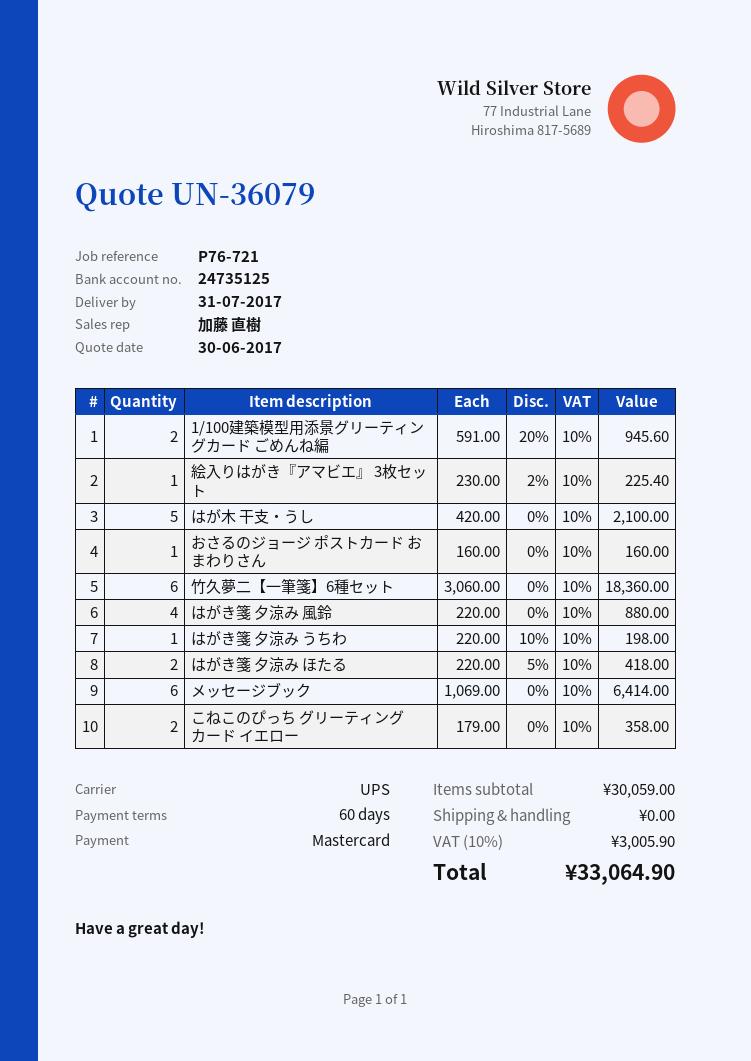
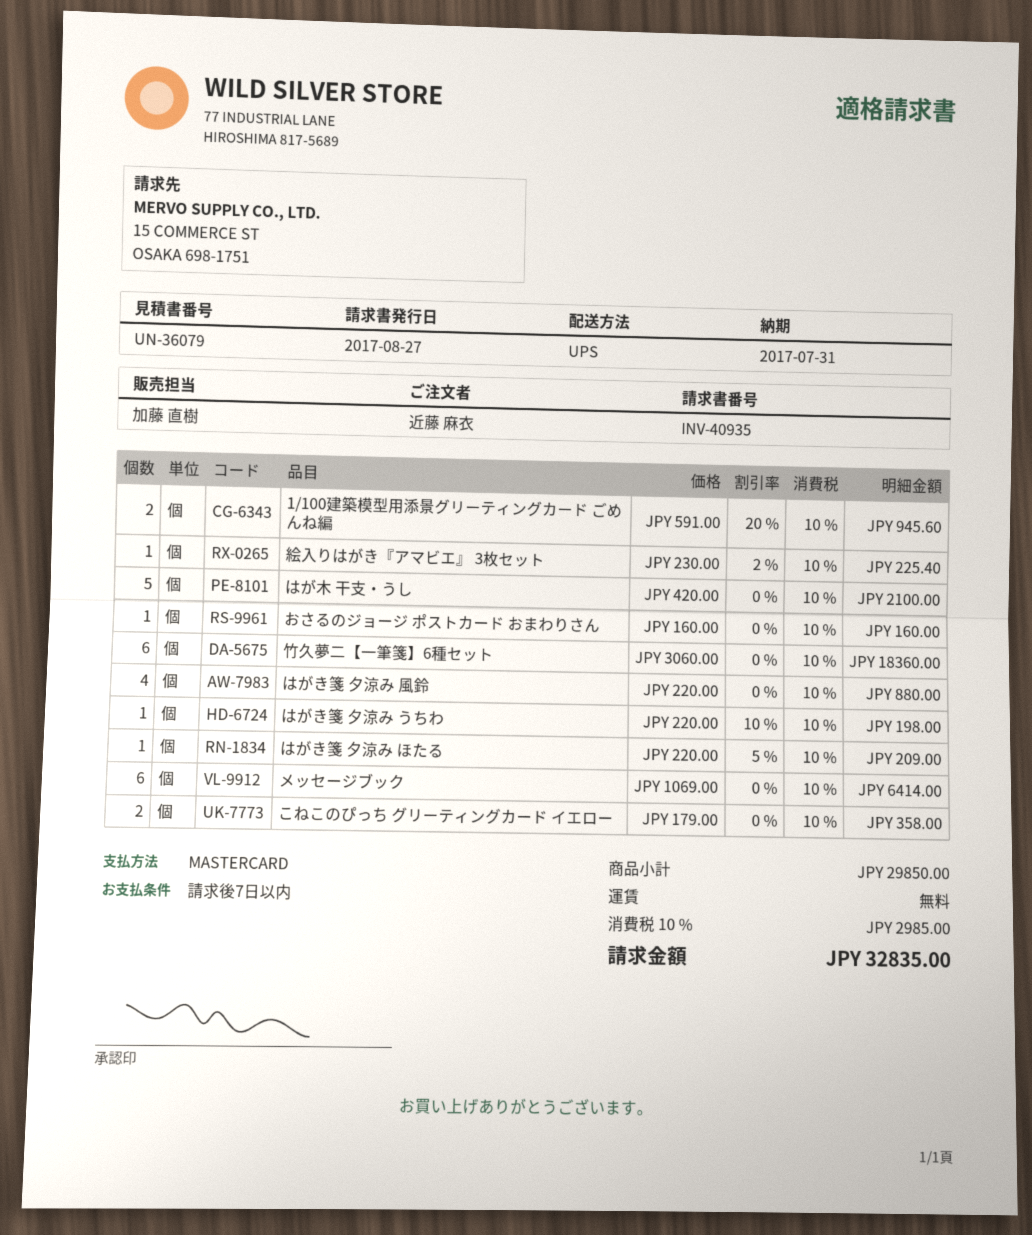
payment terms: 60 days -> 7 days
はがき箋 夕涼み ほたる: 2 x 220.00 - 5% = 418.00 -> 1 x 220.00 - 5% = 209.00
subtotal: 30059.00 -> 29850.00
tax: 10% = 3005.90 -> 10% = 2985.00
total: 33064.90 -> 32835.00

